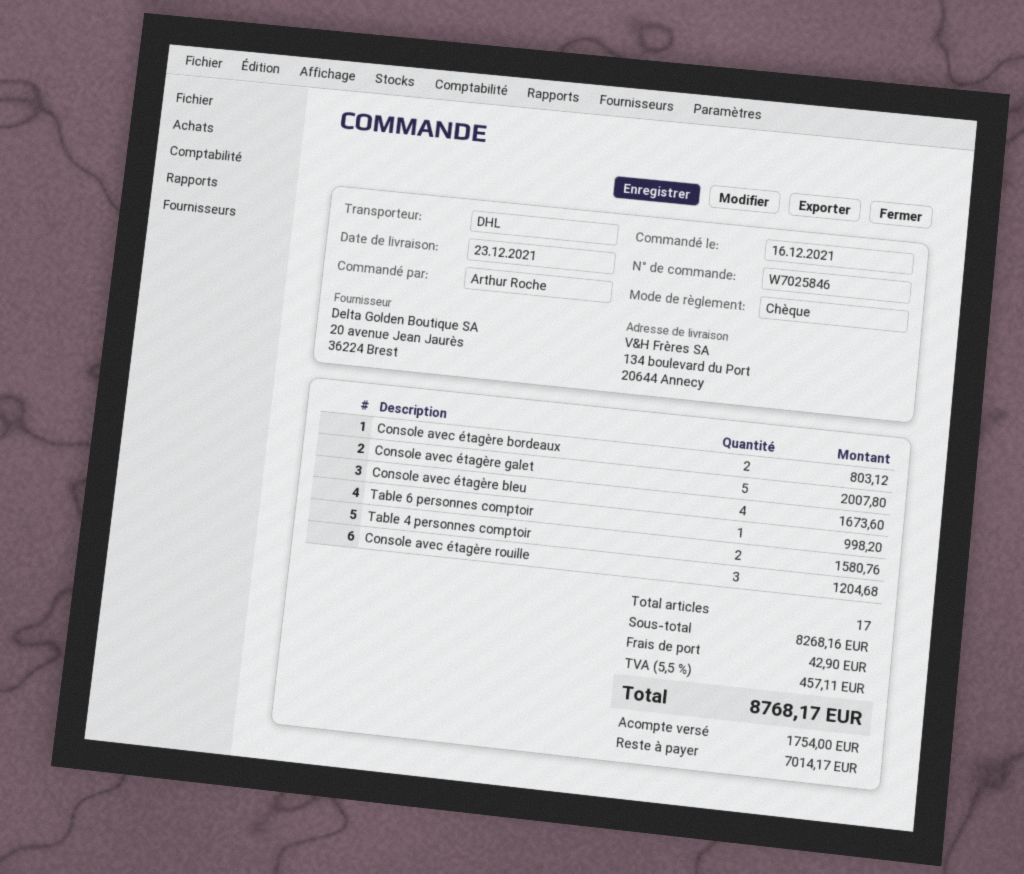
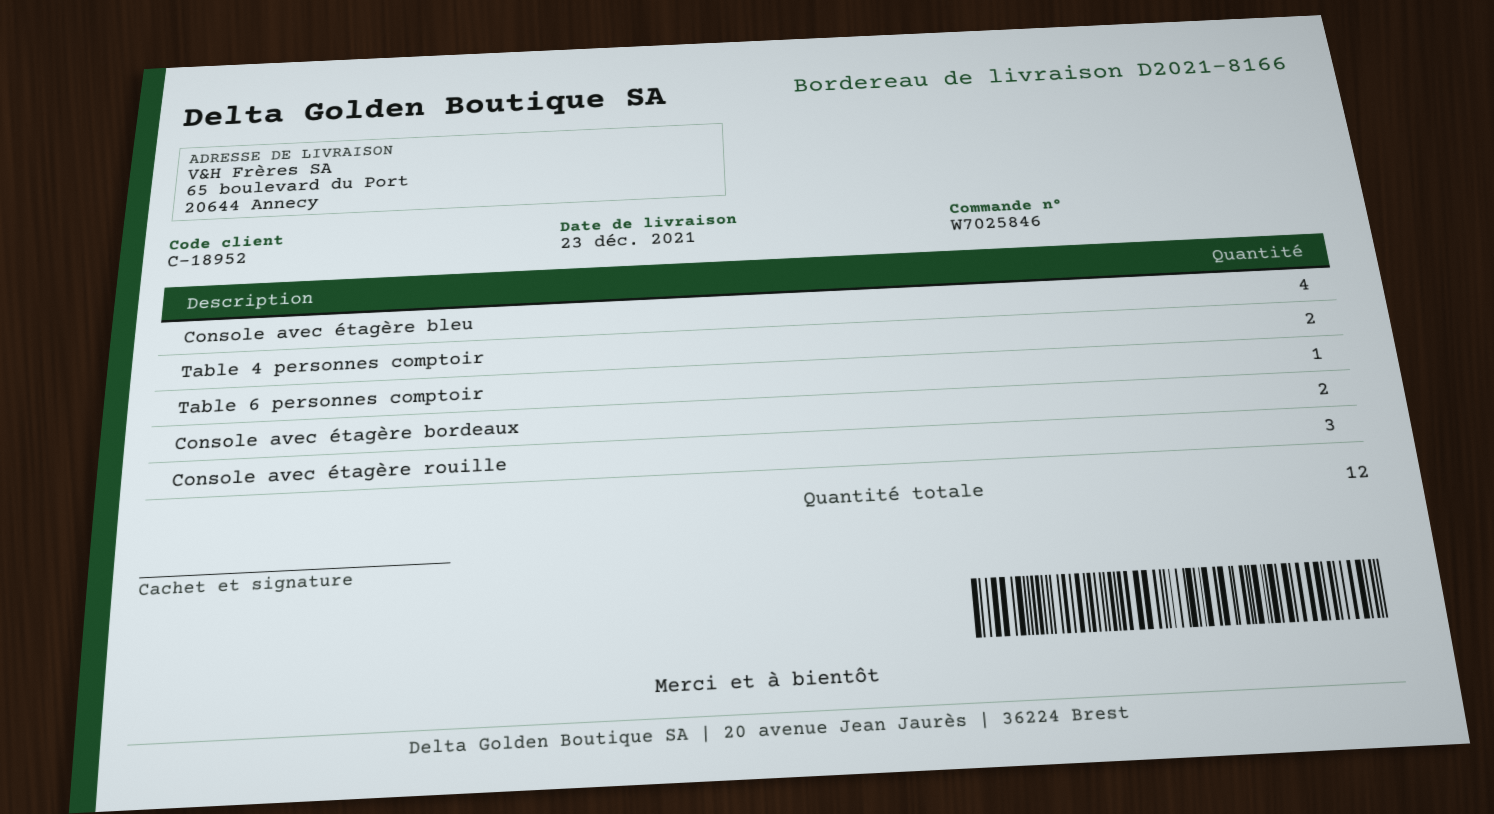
ship to: 134 boulevard du Port, 20644 Annecy -> 65 boulevard du Port, 20644 Annecy
Console avec étagère galet: 5 -> none
total quantity: 17 -> 12

